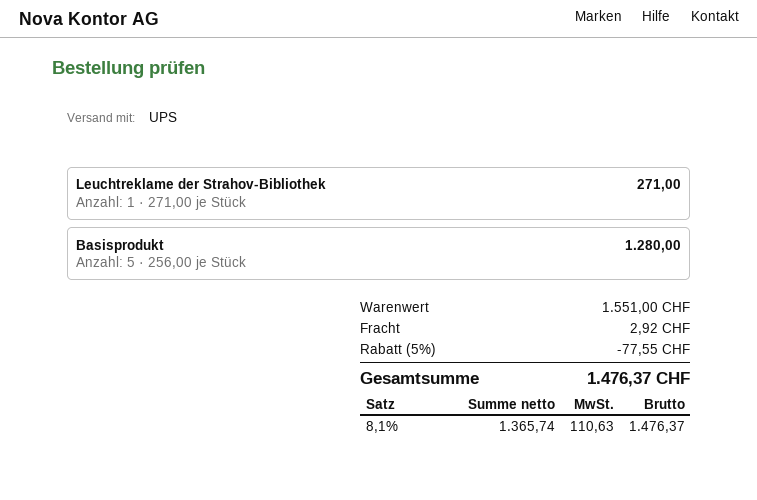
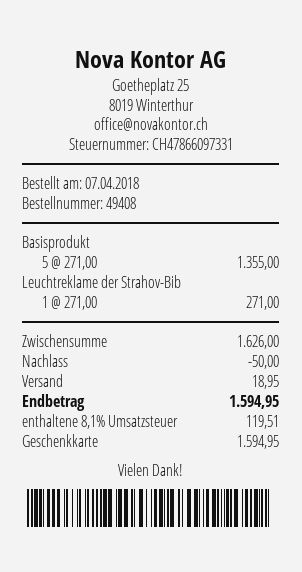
Basisprodukt: 5 x 256.00 = 1280.00 -> 5 x 271.00 = 1355.00
subtotal: 1551.00 -> 1626.00
discount: 77.55 -> 50.00
shipping: 2.92 -> 18.95
tax: 8.1% = 110.63 -> 8.1% = 119.51
total: 1476.37 -> 1594.95

